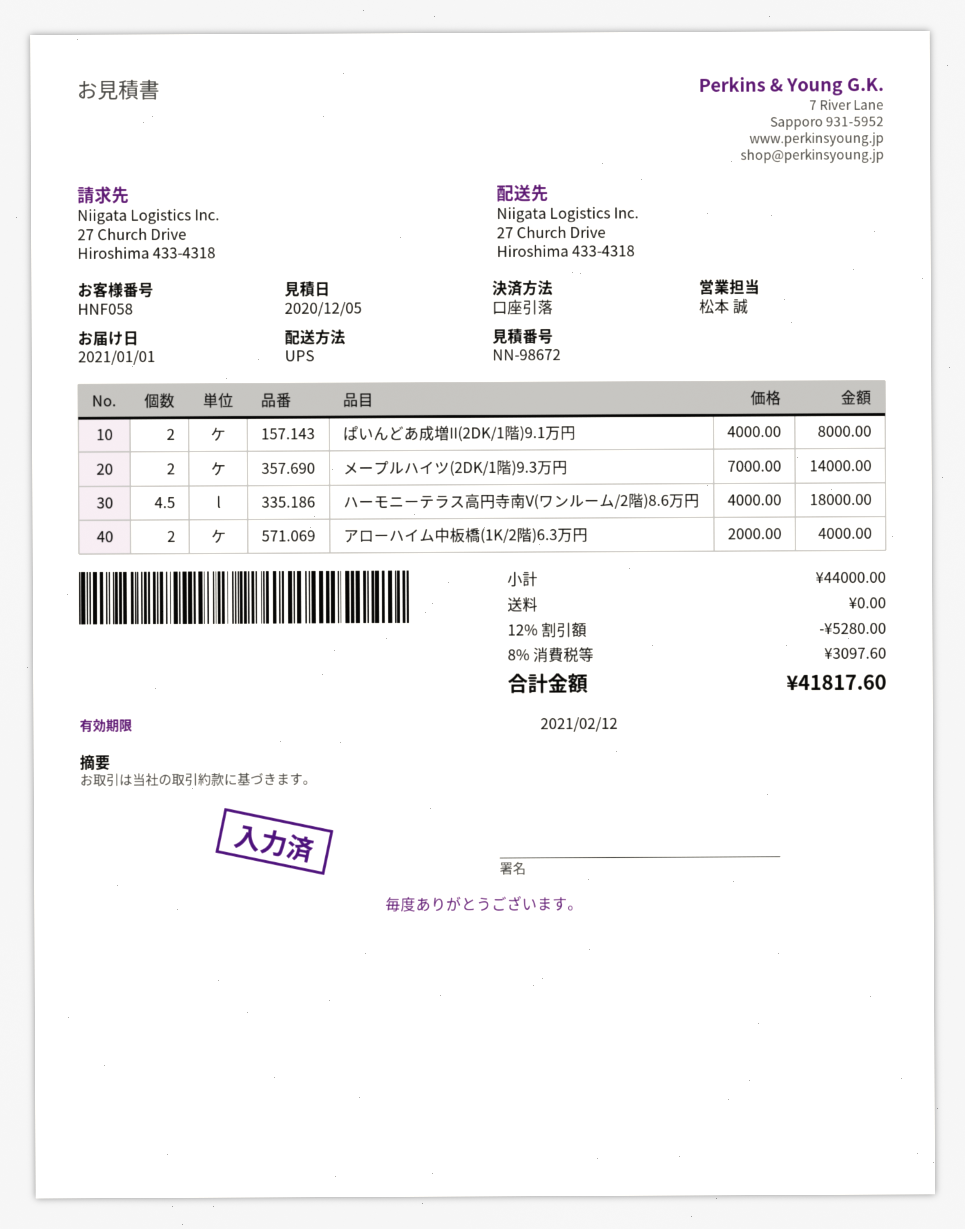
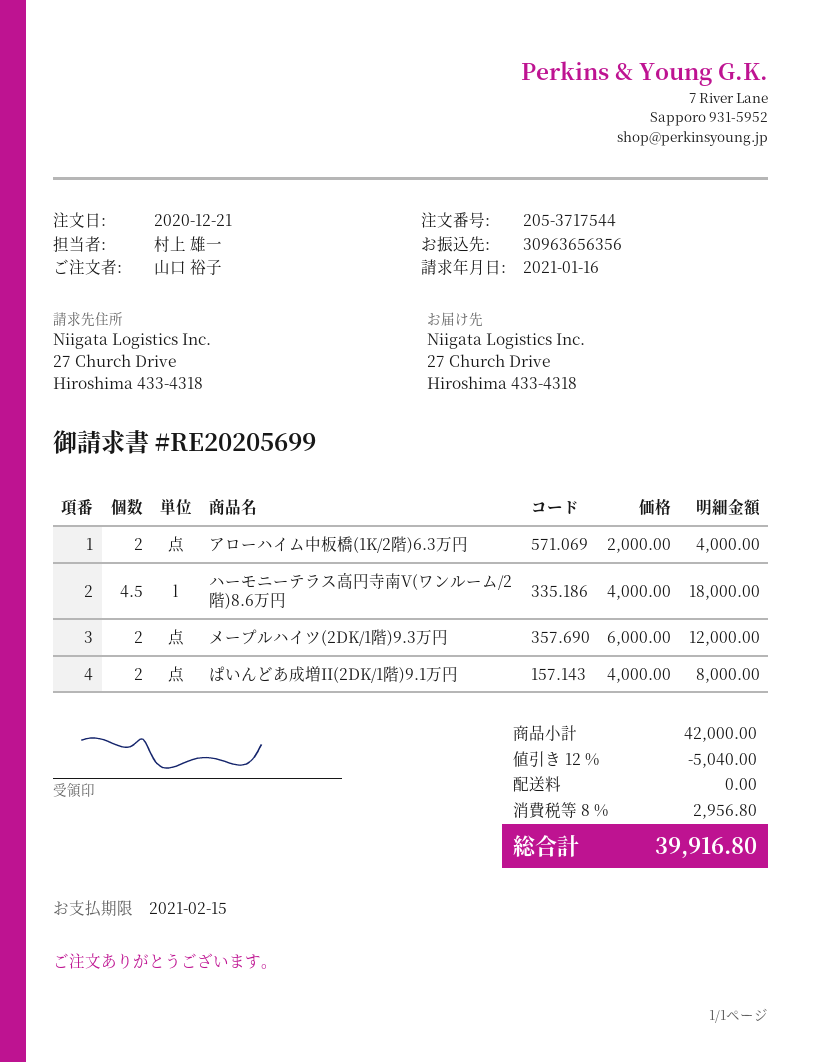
sales rep: 松本 誠 -> 村上 雄一
メープルハイツ(2DK/1階)9.3万円: 2 x 7000.00 = 14000.00 -> 2 x 6000.00 = 12000.00
subtotal: 44000.00 -> 42000.00
discount: 12% = 5280.00 -> 12% = 5040.00
tax: 8% = 3097.60 -> 8% = 2956.80
total: 41817.60 -> 39916.80

